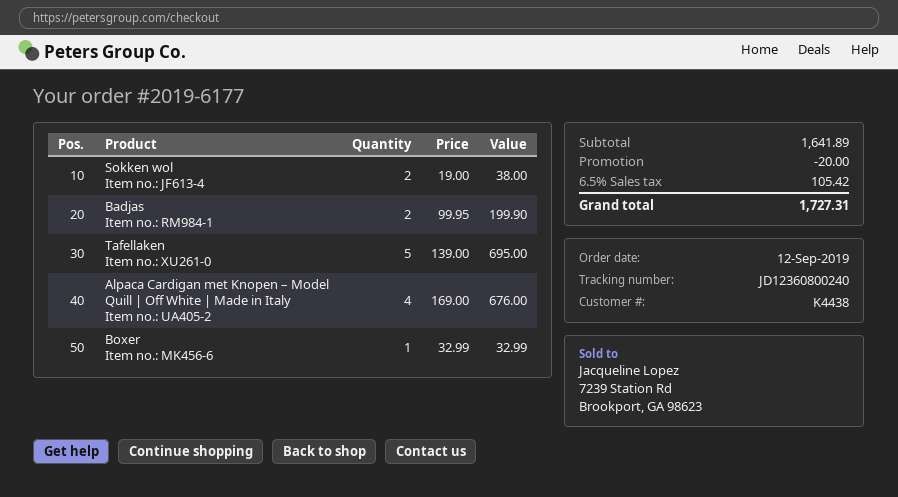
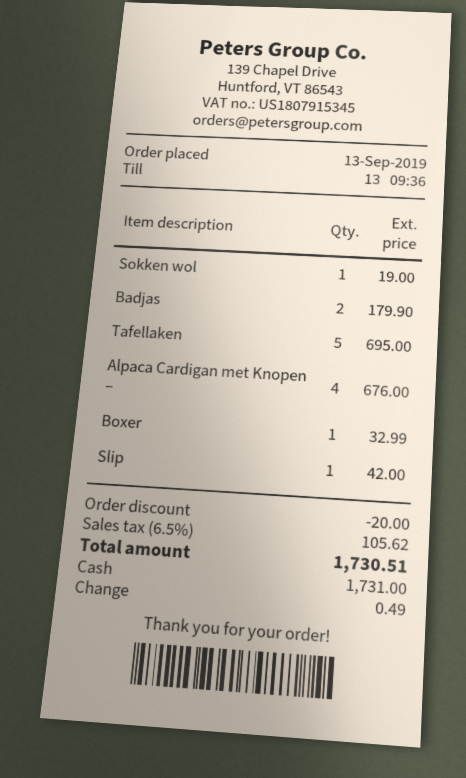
order date: 2019-09-12 -> 2019-09-13
Sokken wol: 2 for 38.00 -> 1 for 19.00
Badjas: 2 for 199.90 -> 2 for 179.90
Slip: none -> 1 for 42.00
tax: 6.5% = 105.42 -> 6.5% = 105.62
total: 1727.31 -> 1730.51

